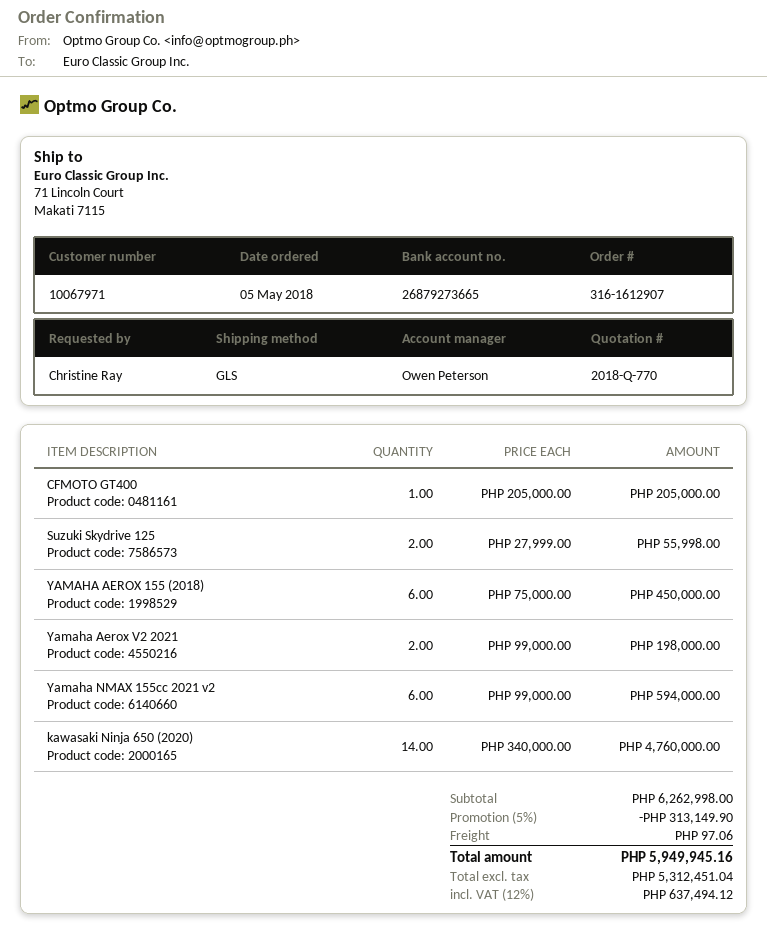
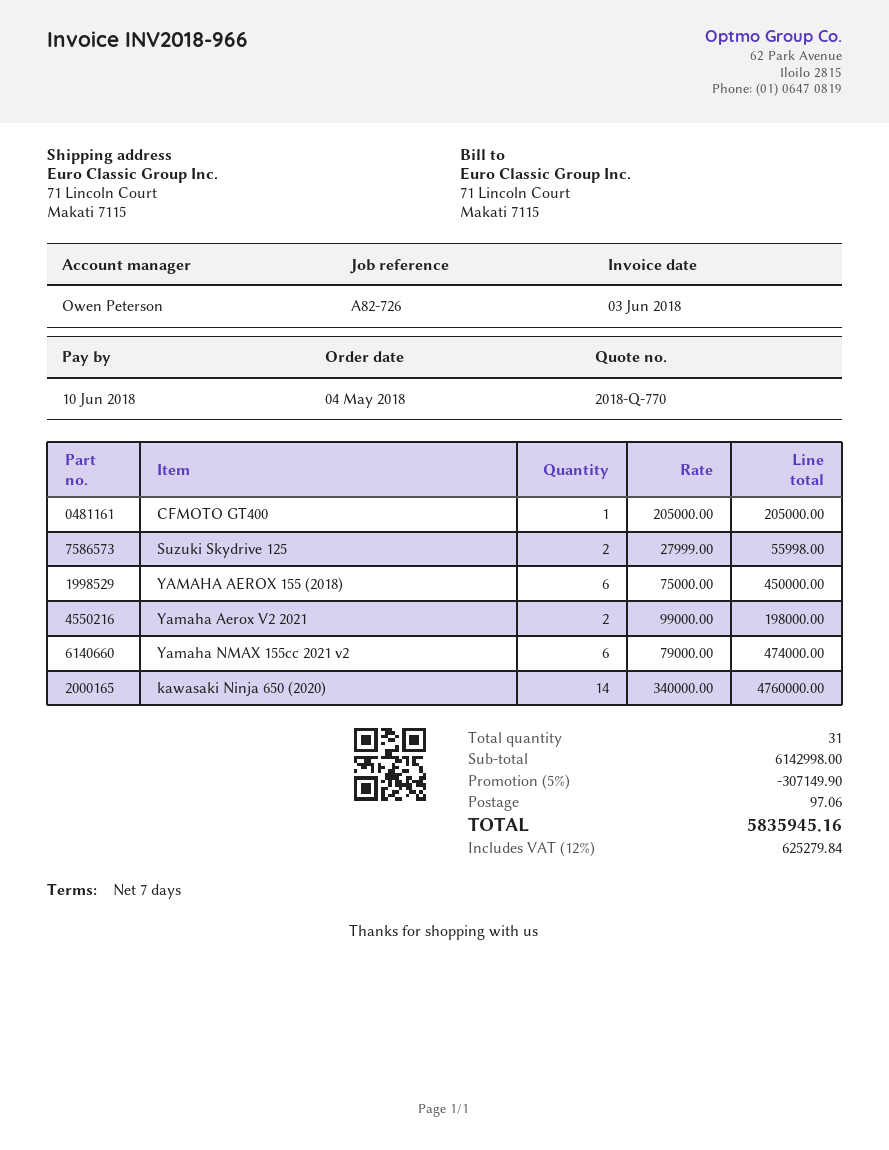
order date: 2018-05-05 -> 2018-05-04
Yamaha NMAX 155cc 2021 v2: 6 x 99000.00 = 594000.00 -> 6 x 79000.00 = 474000.00
subtotal: 6262998.00 -> 6142998.00
discount: 5% = 313149.90 -> 5% = 307149.90
tax: 12% = 637494.12 -> 12% = 625279.84
total: 5949945.16 -> 5835945.16

